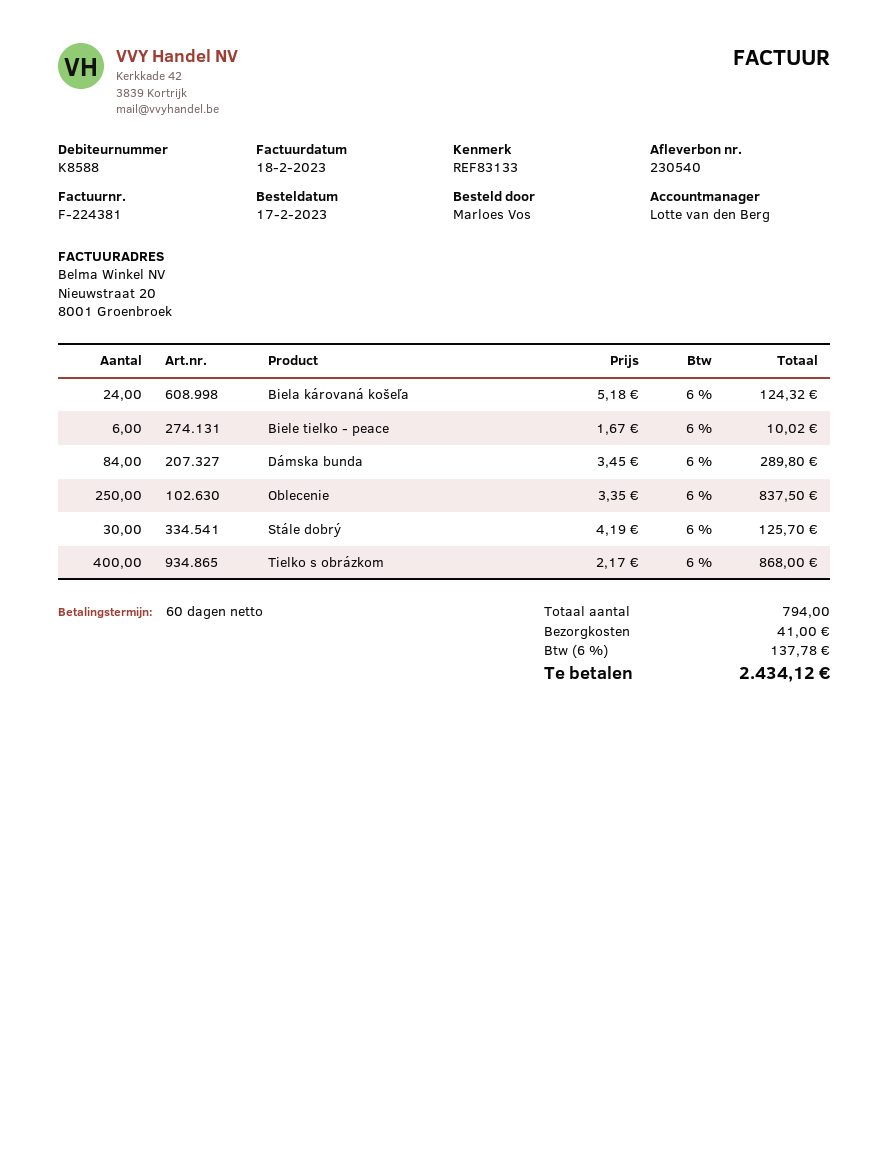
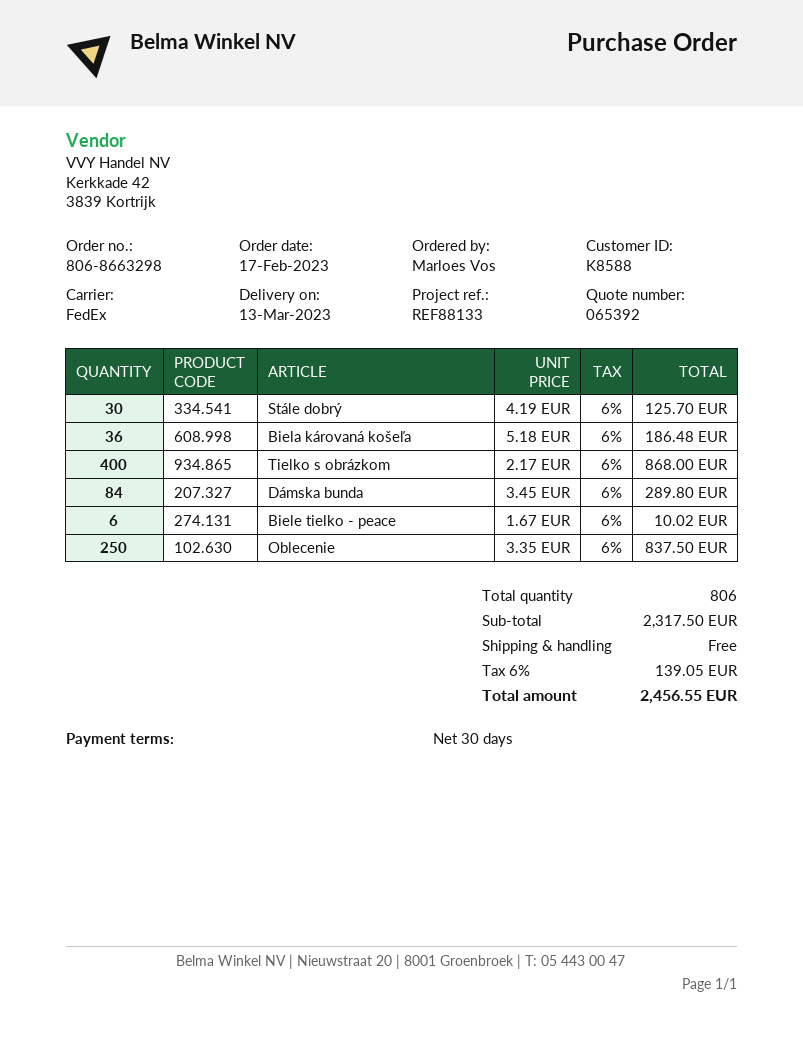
payment terms: 60 days -> 30 days
reference: REF83133 -> REF88133
Biela károvaná košeľa: 24 x 5.18 = 124.32 -> 36 x 5.18 = 186.48
total quantity: 794 -> 806
shipping: 41.00 -> 0.00
tax: 6% = 137.78 -> 6% = 139.05
total: 2434.12 -> 2456.55

